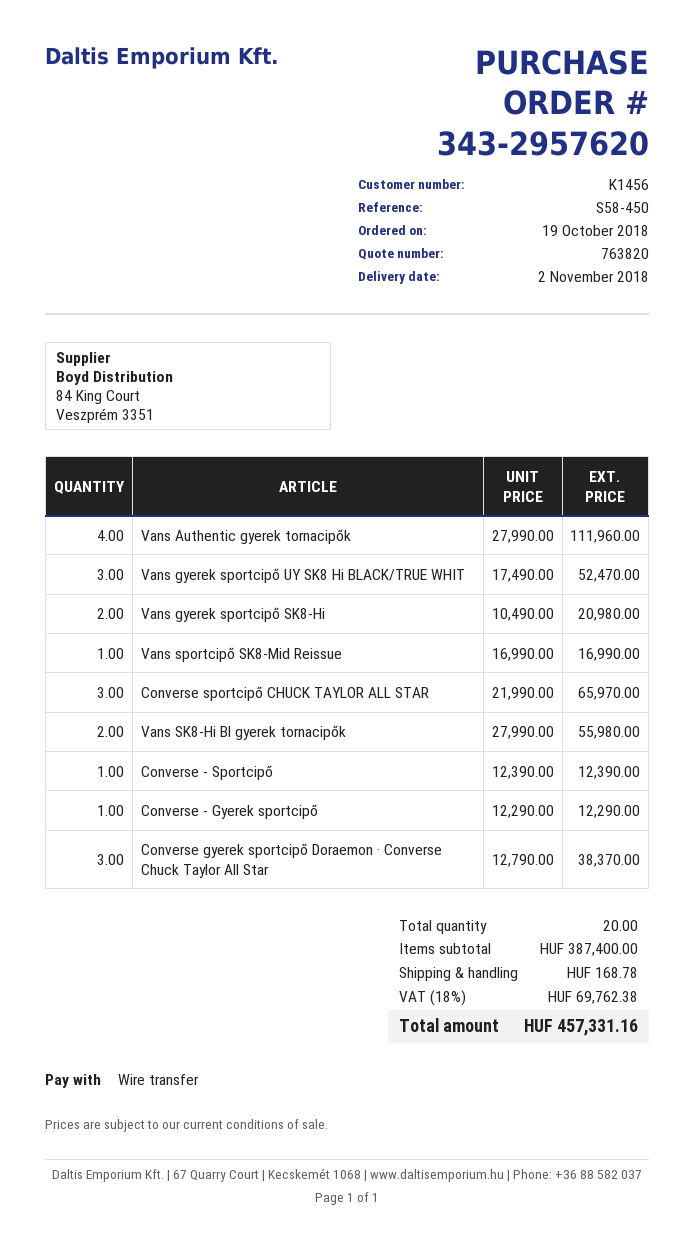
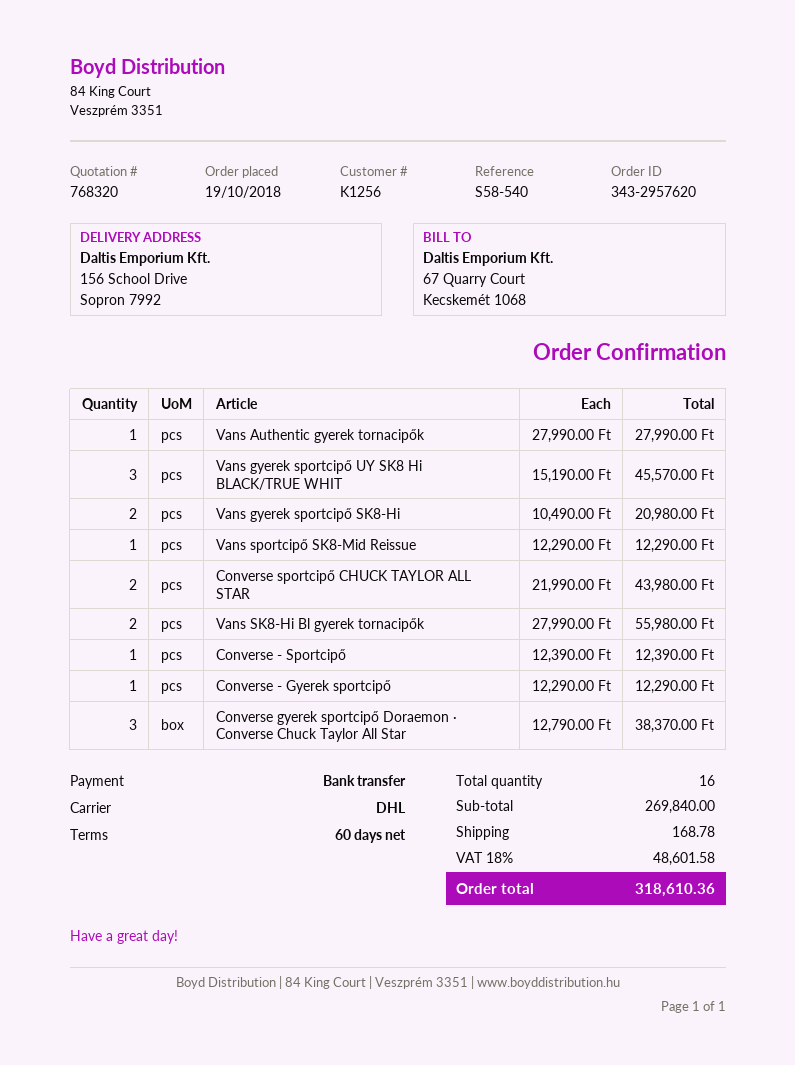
quote number: 763820 -> 768320
customer number: K1456 -> K1256
reference: S58-450 -> S58-540
Vans Authentic gyerek tornacipők: 4 x 27990.00 = 111960.00 -> 1 x 27990.00 = 27990.00
Vans gyerek sportcipő UY SK8 Hi BLACK/TRUE WHIT: 3 x 17490.00 = 52470.00 -> 3 x 15190.00 = 45570.00
Vans sportcipő SK8-Mid Reissue: 1 x 16990.00 = 16990.00 -> 1 x 12290.00 = 12290.00
Converse sportcipő CHUCK TAYLOR ALL STAR: 3 x 21990.00 = 65970.00 -> 2 x 21990.00 = 43980.00
total quantity: 20 -> 16
subtotal: 387400.00 -> 269840.00
tax: 18% = 69762.38 -> 18% = 48601.58
total: 457331.16 -> 318610.36

